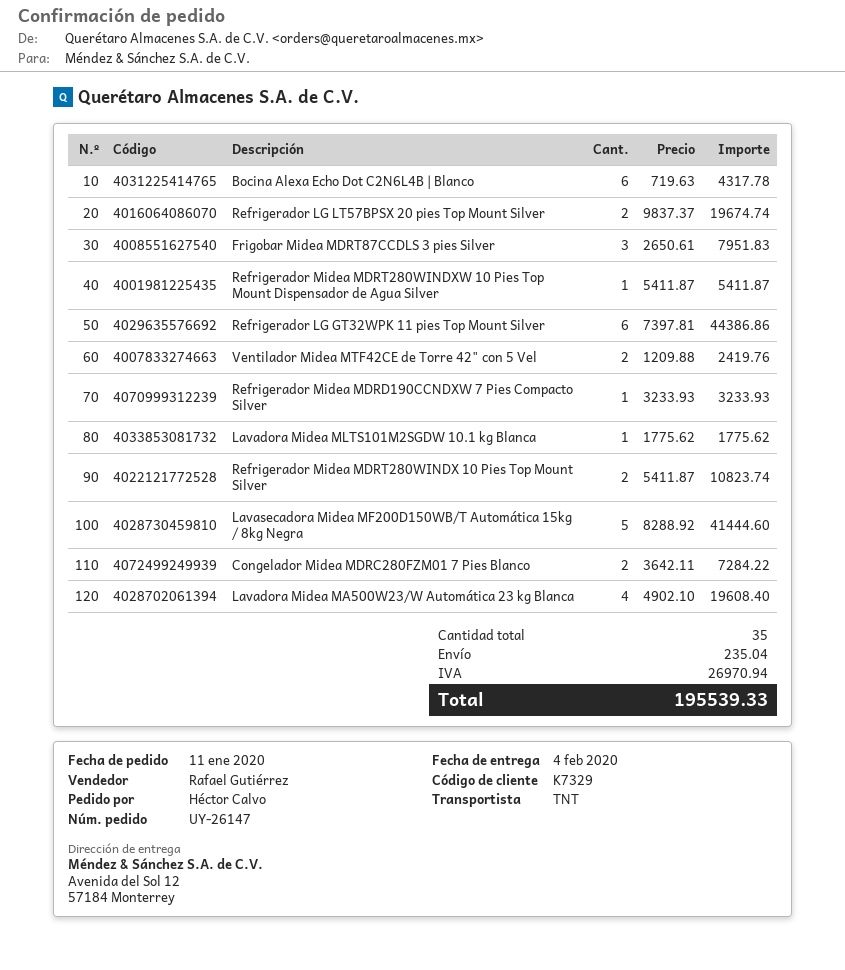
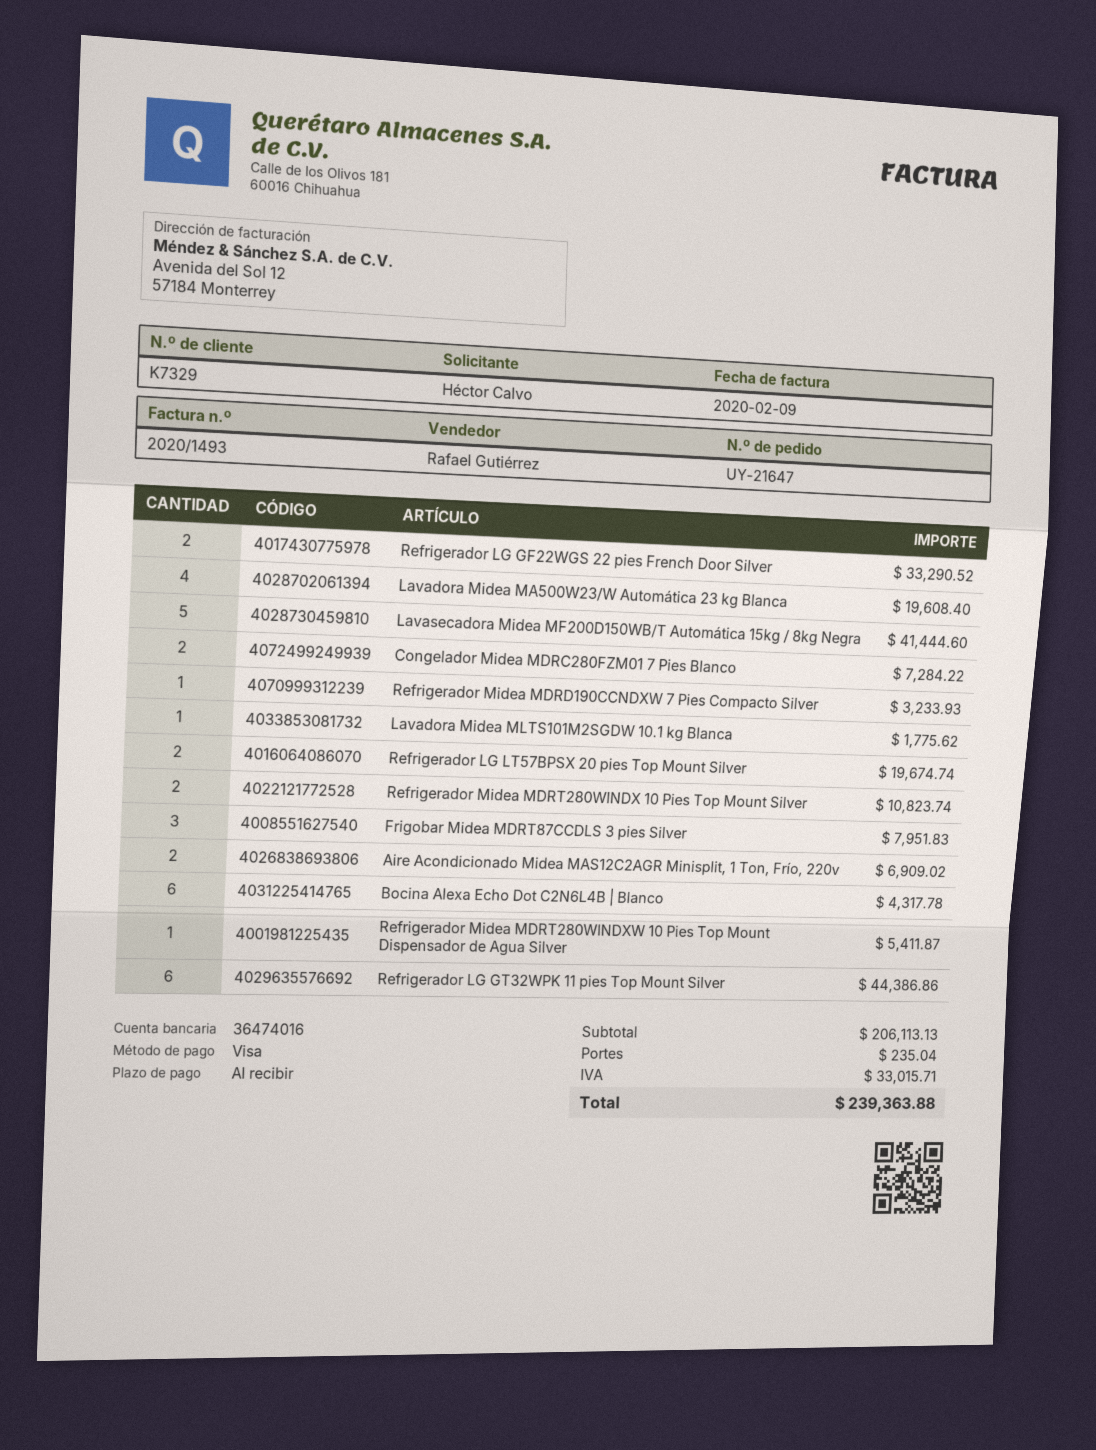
order number: UY-26147 -> UY-21647
Ventilador Midea MTF42CE de Torre 42" con 5 Vel: 2 for 2419.76 -> none
Refrigerador LG GF22WGS 22 pies French Door Silver: none -> 2 for 33290.52
Aire Acondicionado Midea MAS12C2AGR Minisplit, 1 Ton, Frío, 220v: none -> 2 for 6909.02
tax: 26970.94 -> 33015.71
total: 195539.33 -> 239363.88

